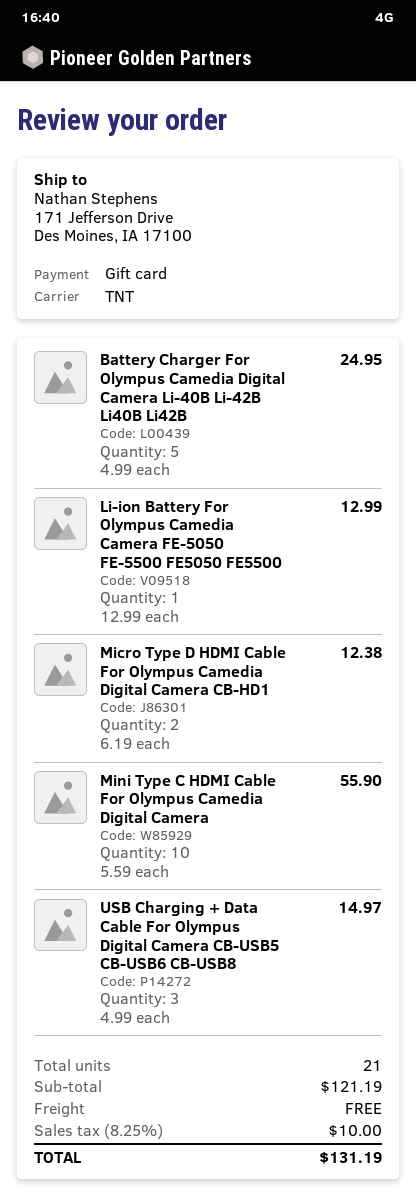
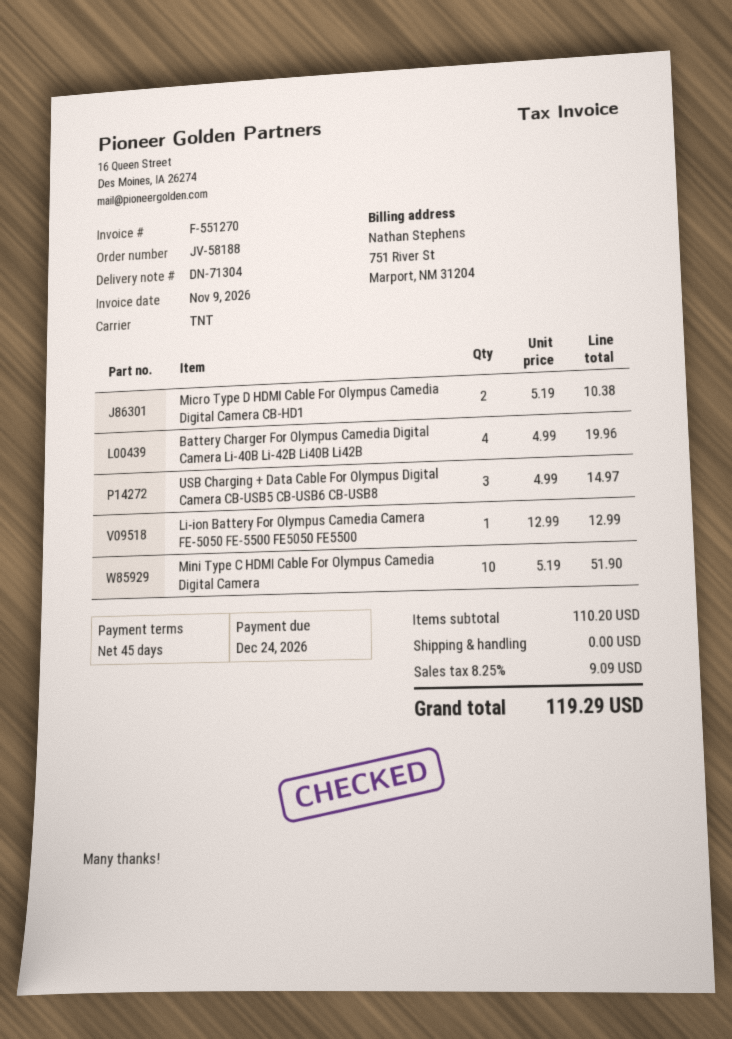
Battery Charger For Olympus Camedia Digital Camera Li-40B Li-42B Li40B Li42B: 5 x 4.99 = 24.95 -> 4 x 4.99 = 19.96
Micro Type D HDMI Cable For Olympus Camedia Digital Camera CB-HD1: 2 x 6.19 = 12.38 -> 2 x 5.19 = 10.38
Mini Type C HDMI Cable For Olympus Camedia Digital Camera: 10 x 5.59 = 55.90 -> 10 x 5.19 = 51.90
subtotal: 121.19 -> 110.20
tax: 8.25% = 10.00 -> 8.25% = 9.09
total: 131.19 -> 119.29

